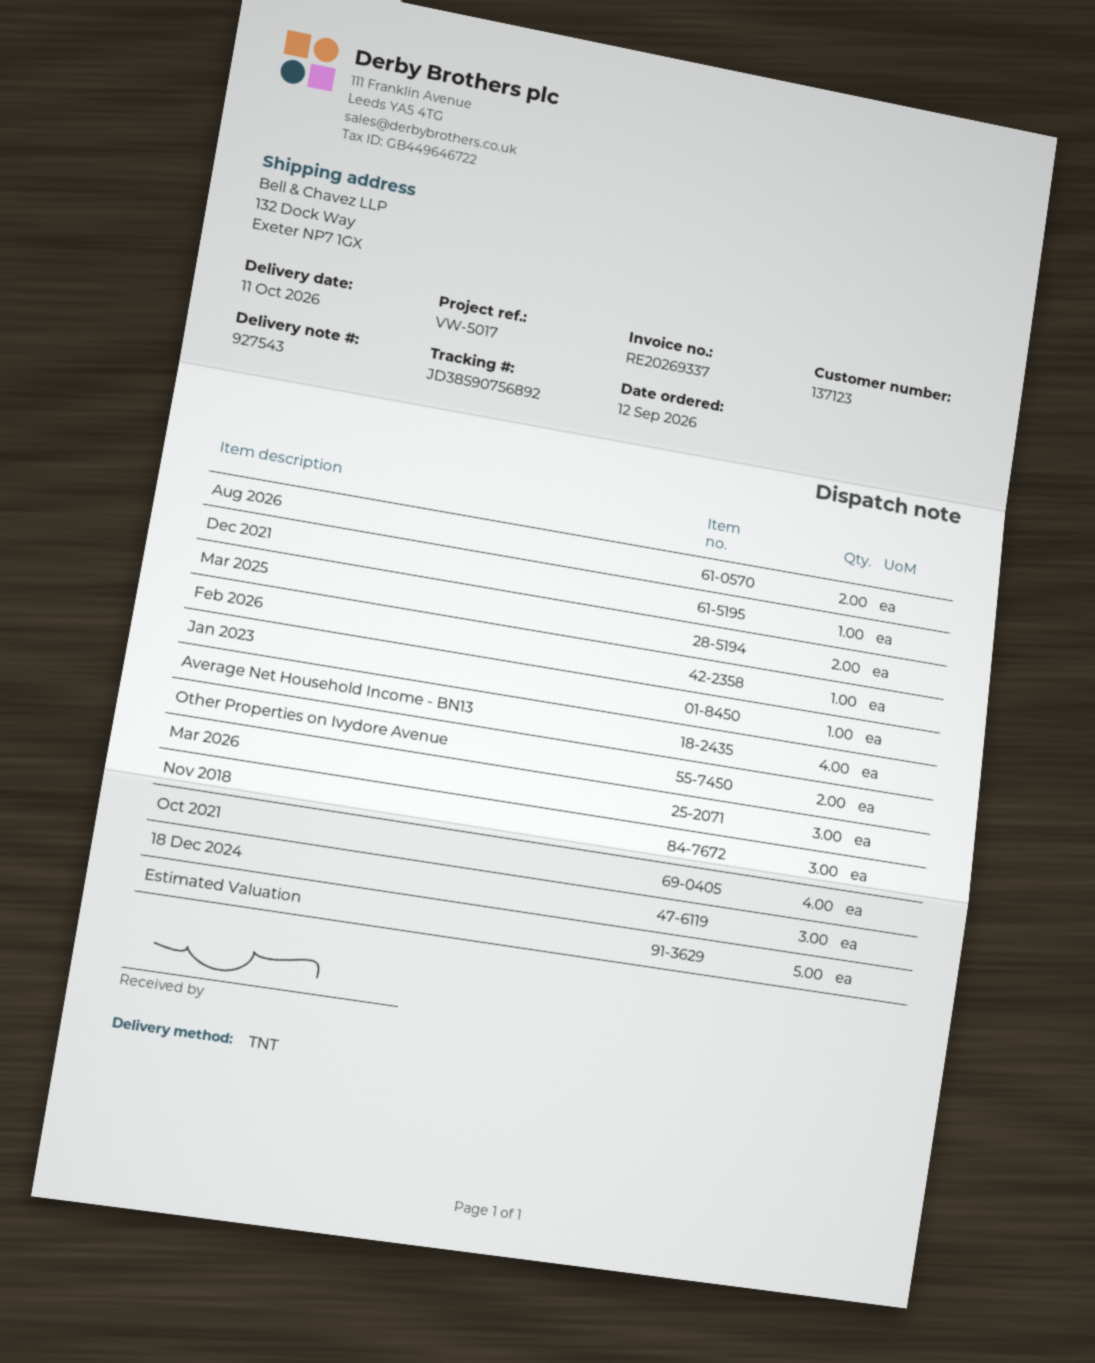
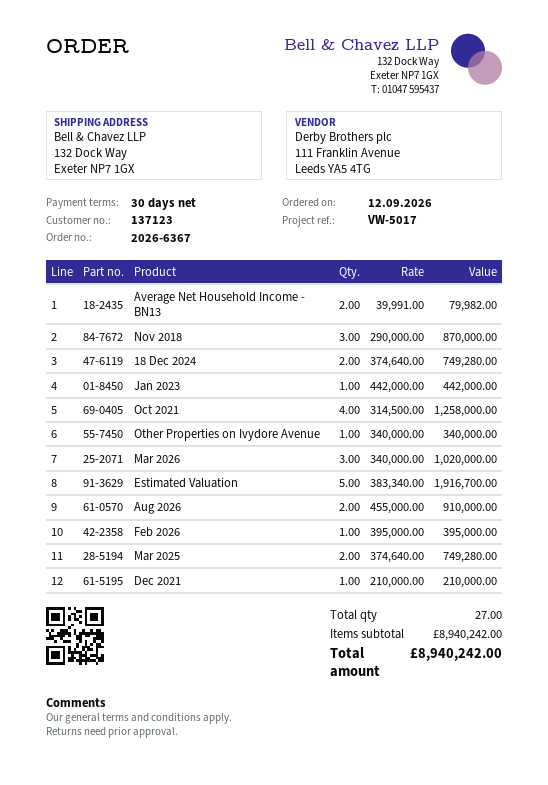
Average Net Household Income - BN13: 4 -> 2
Other Properties on Ivydore Avenue: 2 -> 1
18 Dec 2024: 3 -> 2

